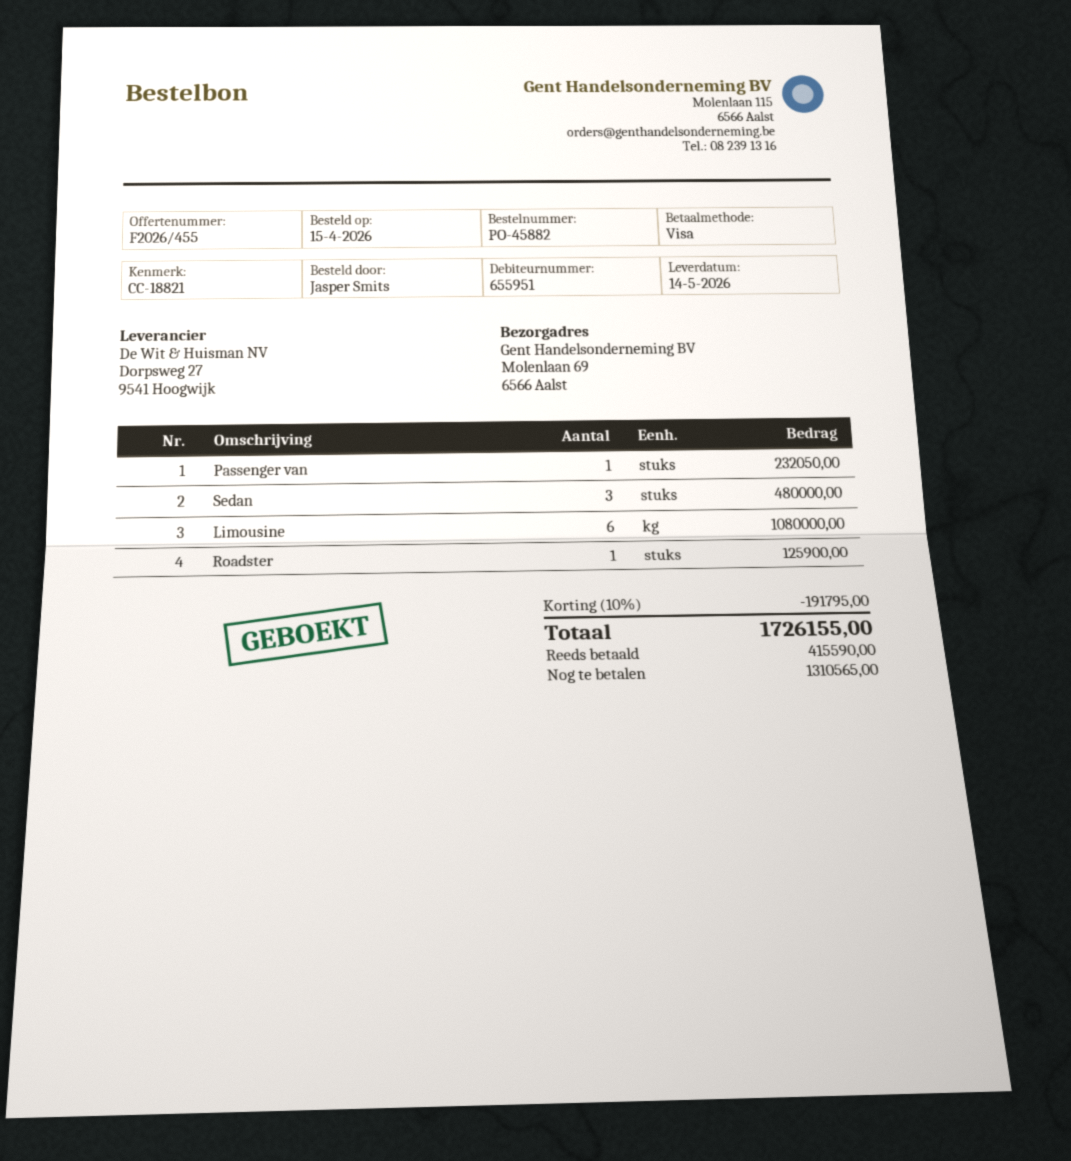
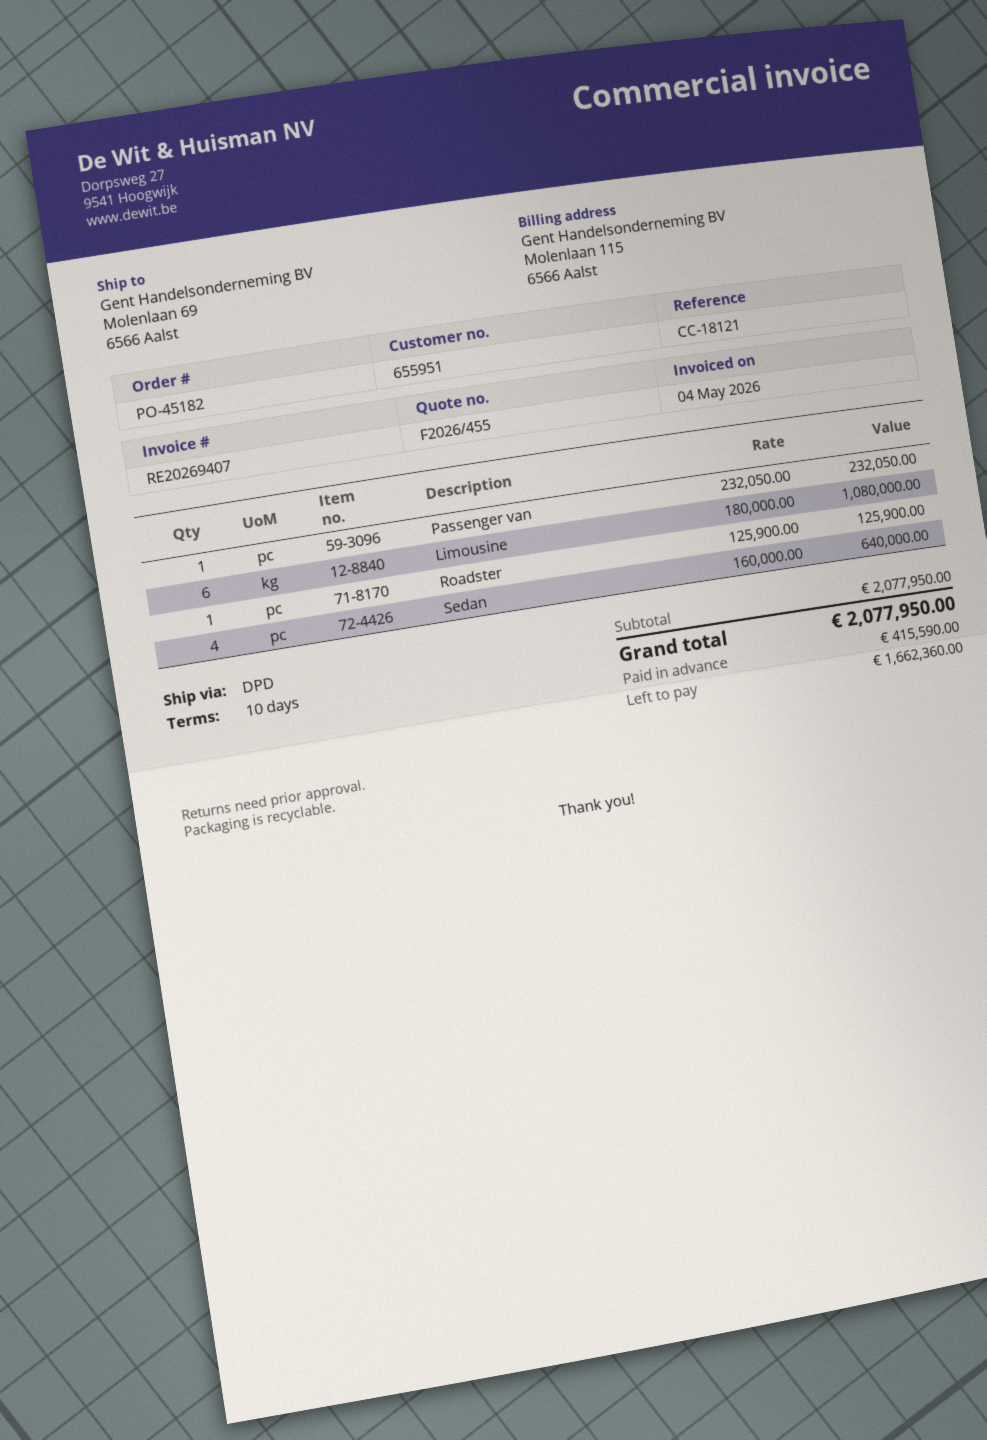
order number: PO-45882 -> PO-45182
reference: CC-18821 -> CC-18121
Sedan: 3 for 480000.00 -> 4 for 640000.00
discount: 10% = 191795.00 -> none
total: 1726155.00 -> 2077950.00
balance: 1310565.00 -> 1662360.00

